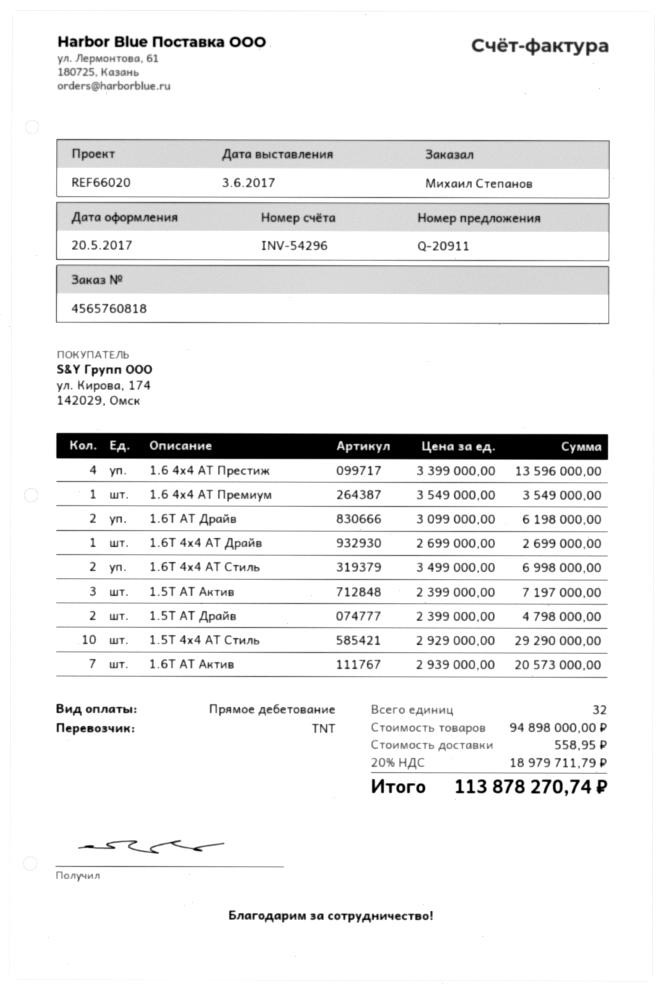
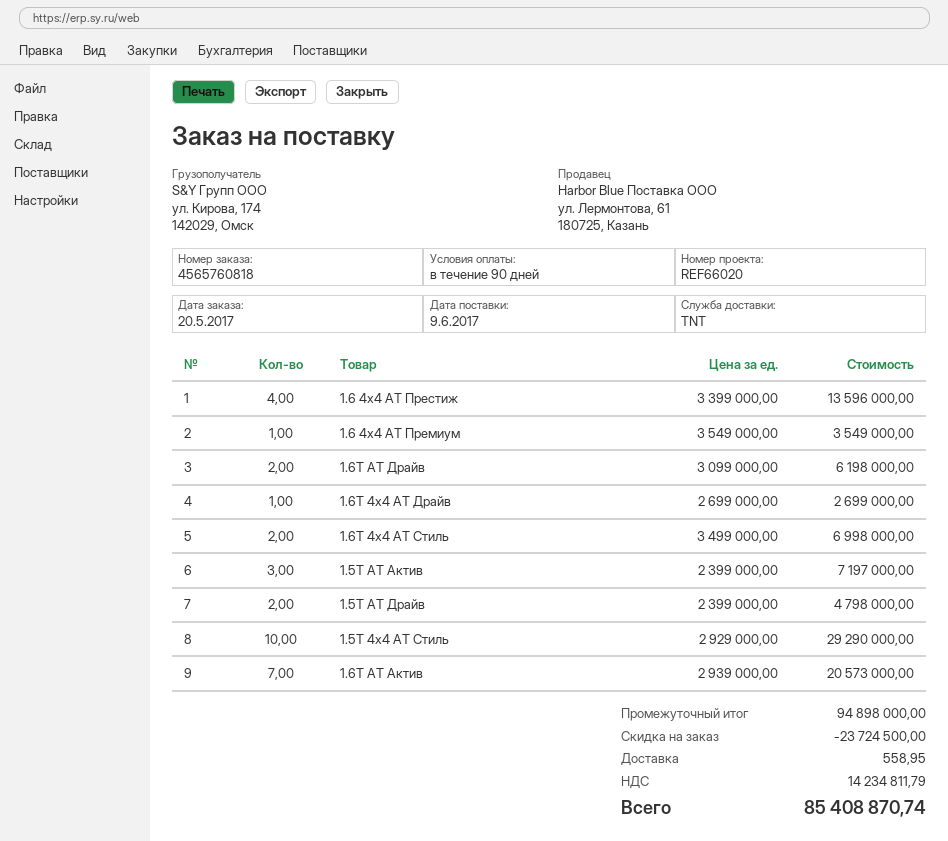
discount: none -> 23724500.00
tax: 18979711.79 -> 14234811.79
total: 113878270.74 -> 85408870.74

